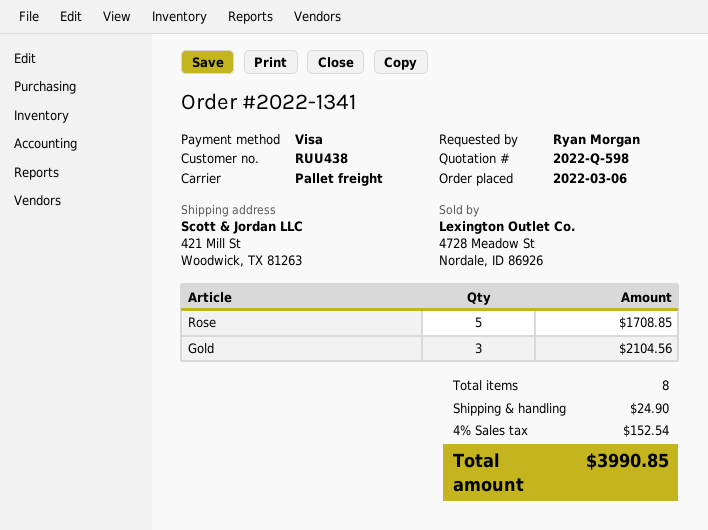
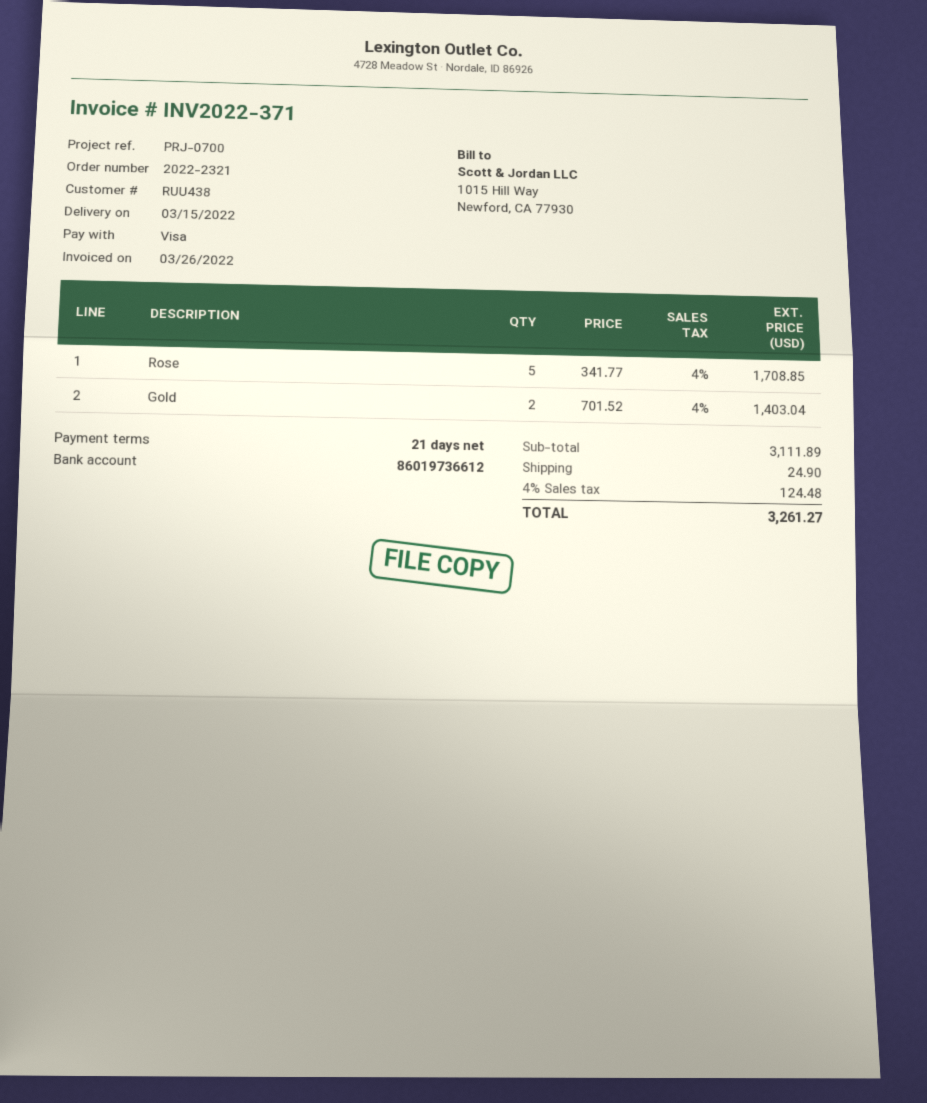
order number: 2022-1341 -> 2022-2321
Gold: 3 for 2104.56 -> 2 for 1403.04
tax: 4% = 152.54 -> 4% = 124.48
total: 3990.85 -> 3261.27

